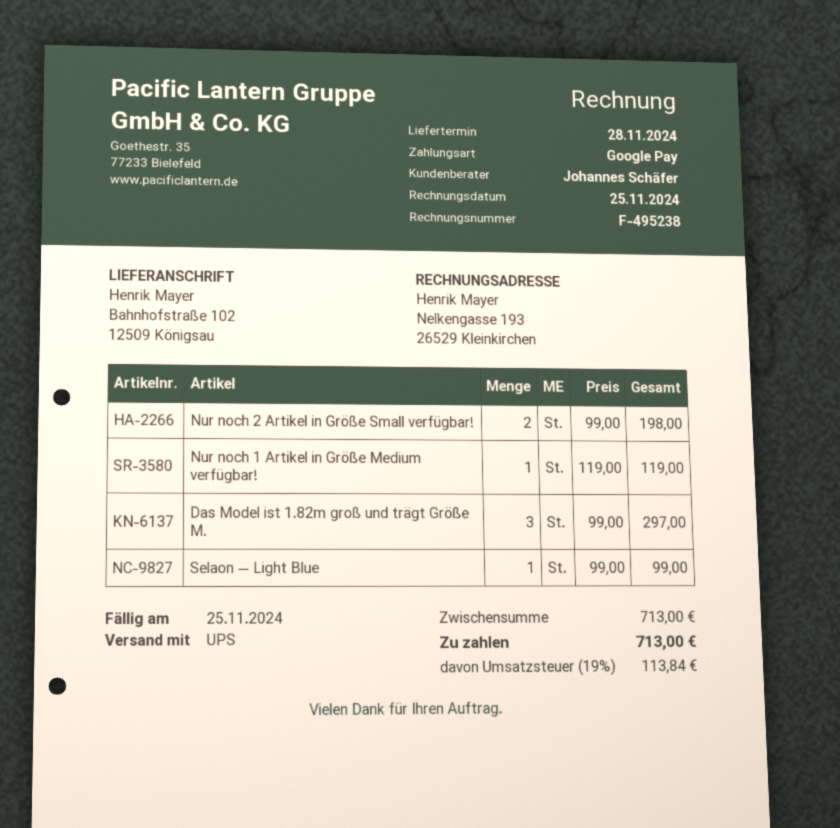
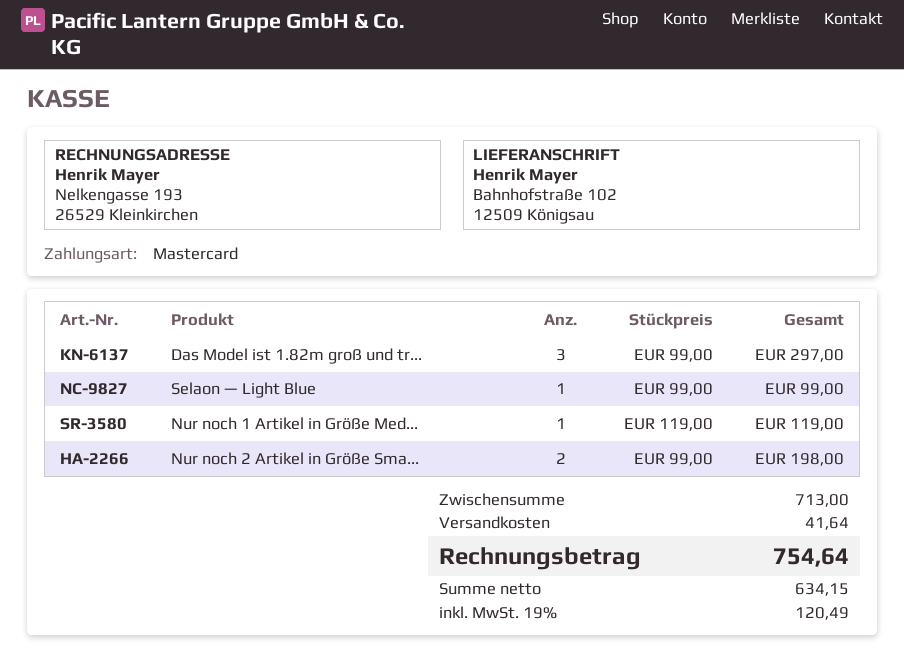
payment method: Google Pay -> Mastercard
shipping: none -> 41.64
tax: 19% = 113.84 -> 19% = 120.49
total: 713.00 -> 754.64

